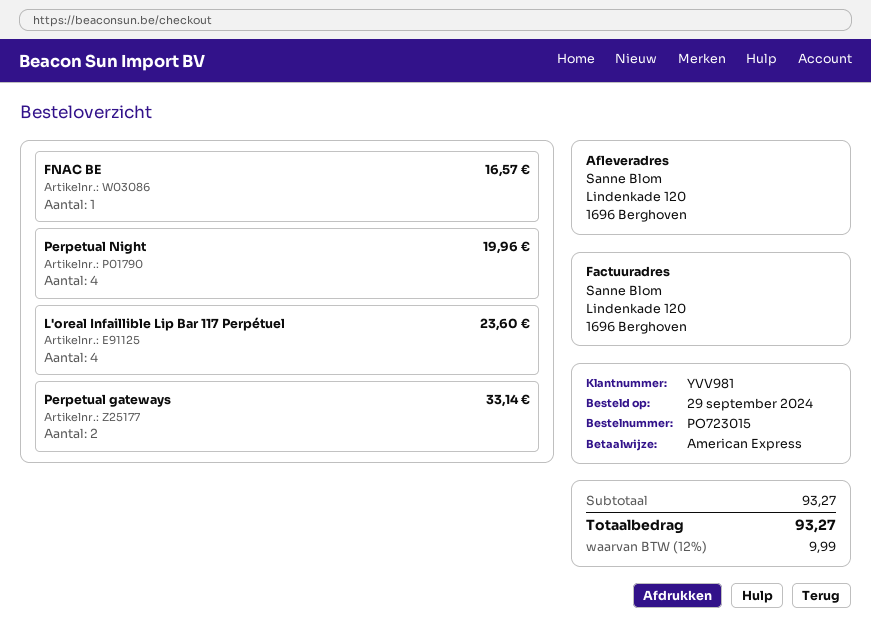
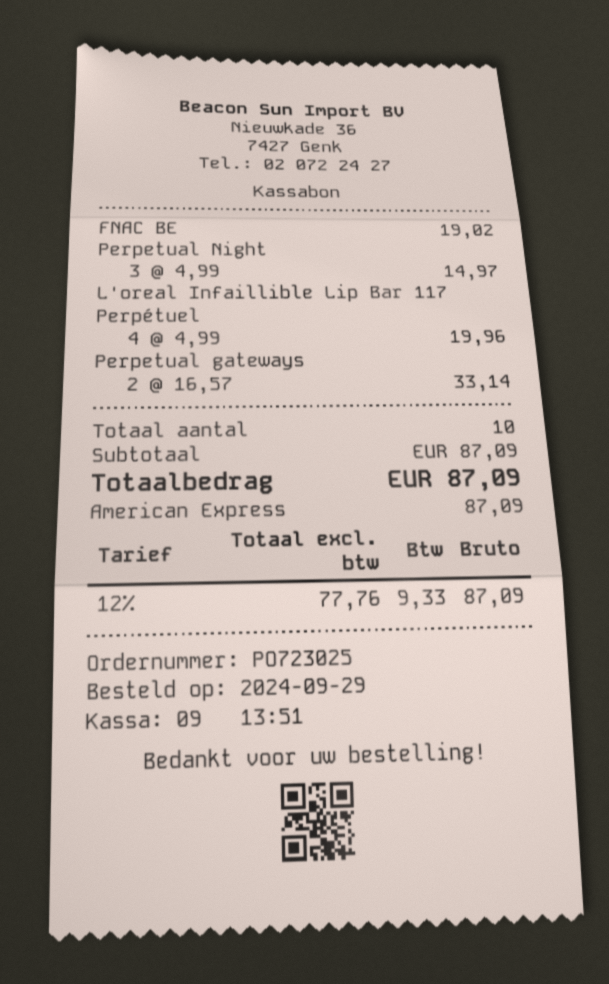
order number: PO723015 -> PO723025
FNAC BE: 1 for 16.57 -> 1 for 19.02
Perpetual Night: 4 for 19.96 -> 3 for 14.97
L'oreal Infaillible Lip Bar 117 Perpétuel: 4 for 23.60 -> 4 for 19.96
subtotal: 93.27 -> 87.09
tax: 12% = 9.99 -> 12% = 9.33
total: 93.27 -> 87.09

